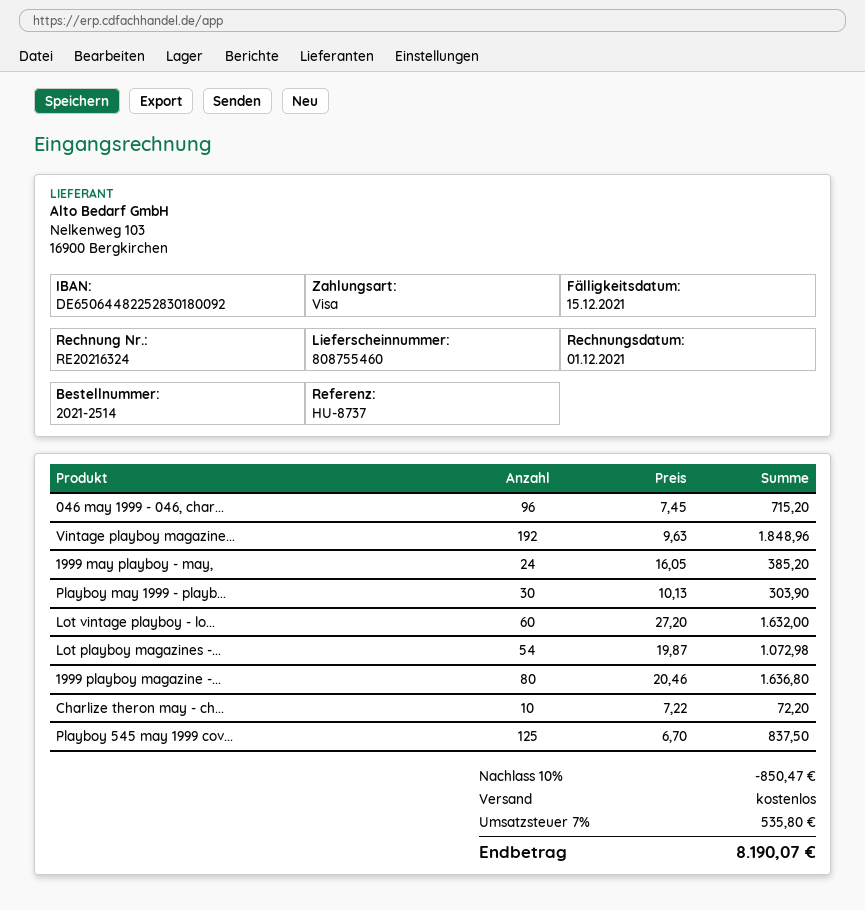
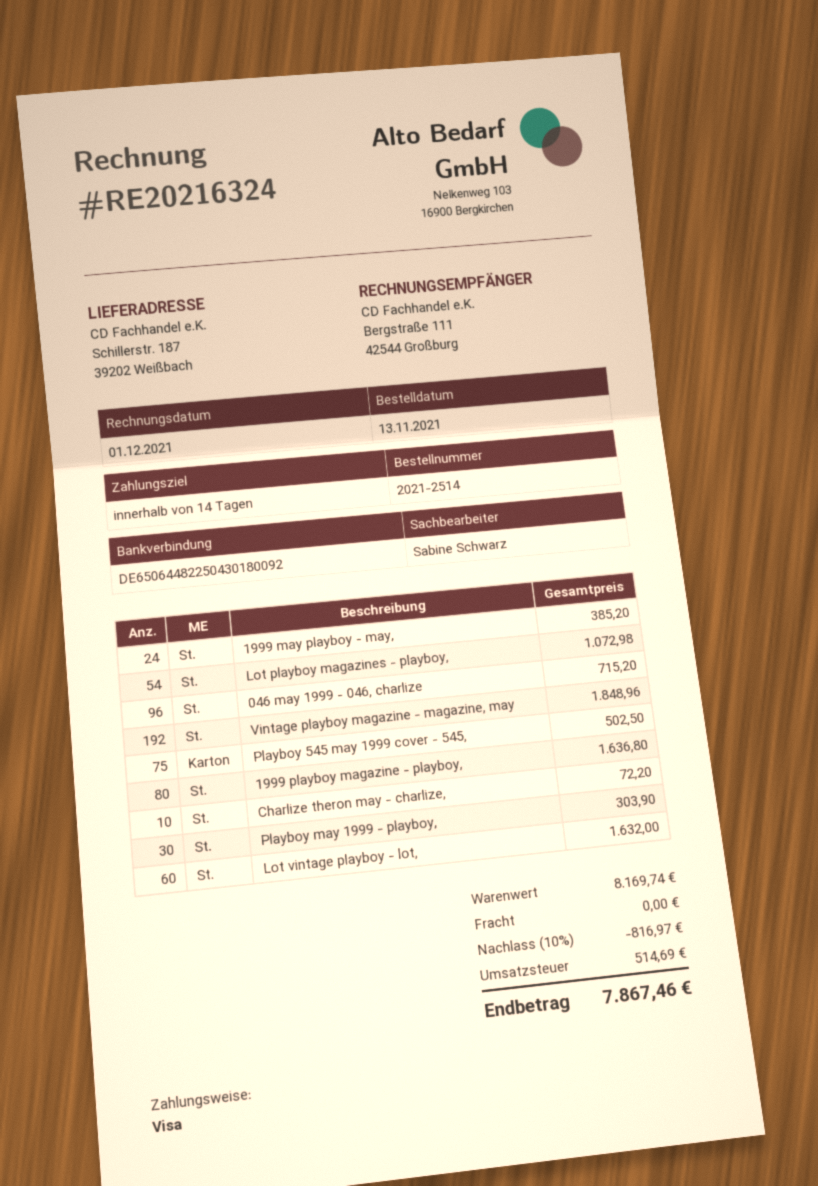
bank account: DE65064482252830180092 -> DE65064482250430180092
Playboy 545 may 1999 cov...: 125 for 837.50 -> 75 for 502.50
discount: 10% = 850.47 -> 10% = 816.97
tax: 535.80 -> 514.69
total: 8190.07 -> 7867.46

